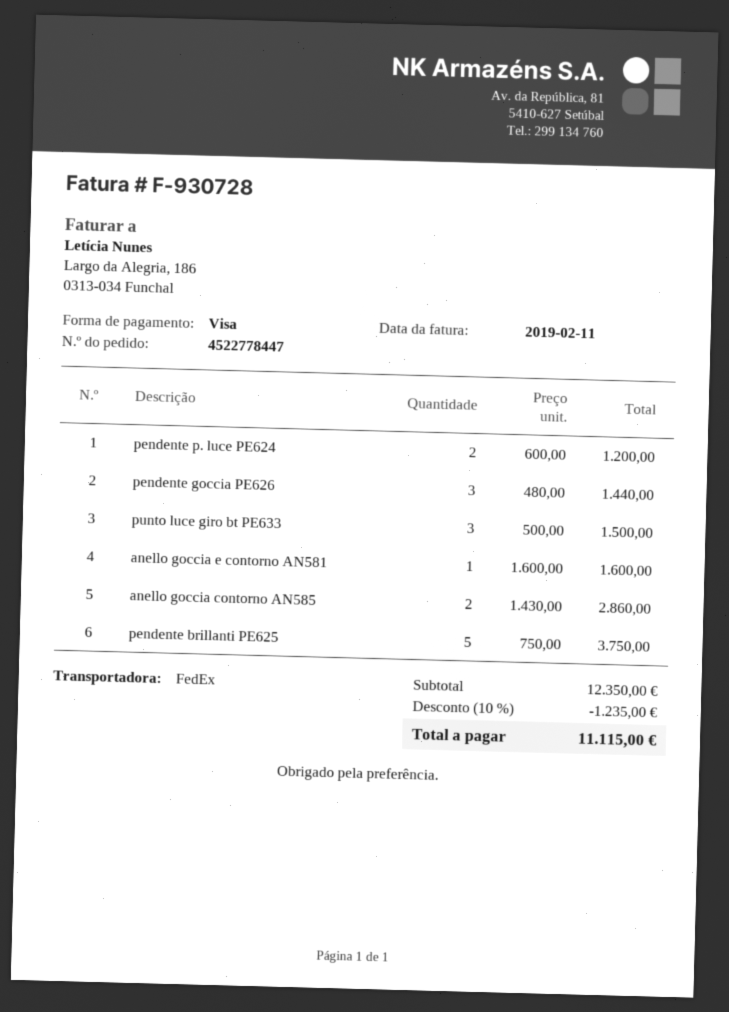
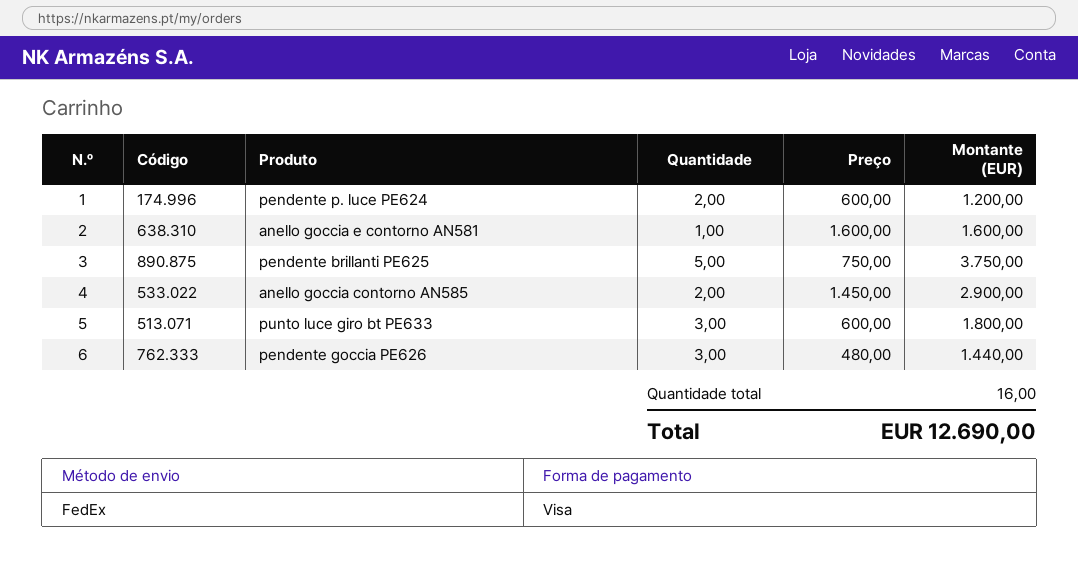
punto luce giro bt PE633: 3 x 500.00 = 1500.00 -> 3 x 600.00 = 1800.00
anello goccia contorno AN585: 2 x 1430.00 = 2860.00 -> 2 x 1450.00 = 2900.00
discount: 10% = 1235.00 -> none
total: 11115.00 -> 12690.00

